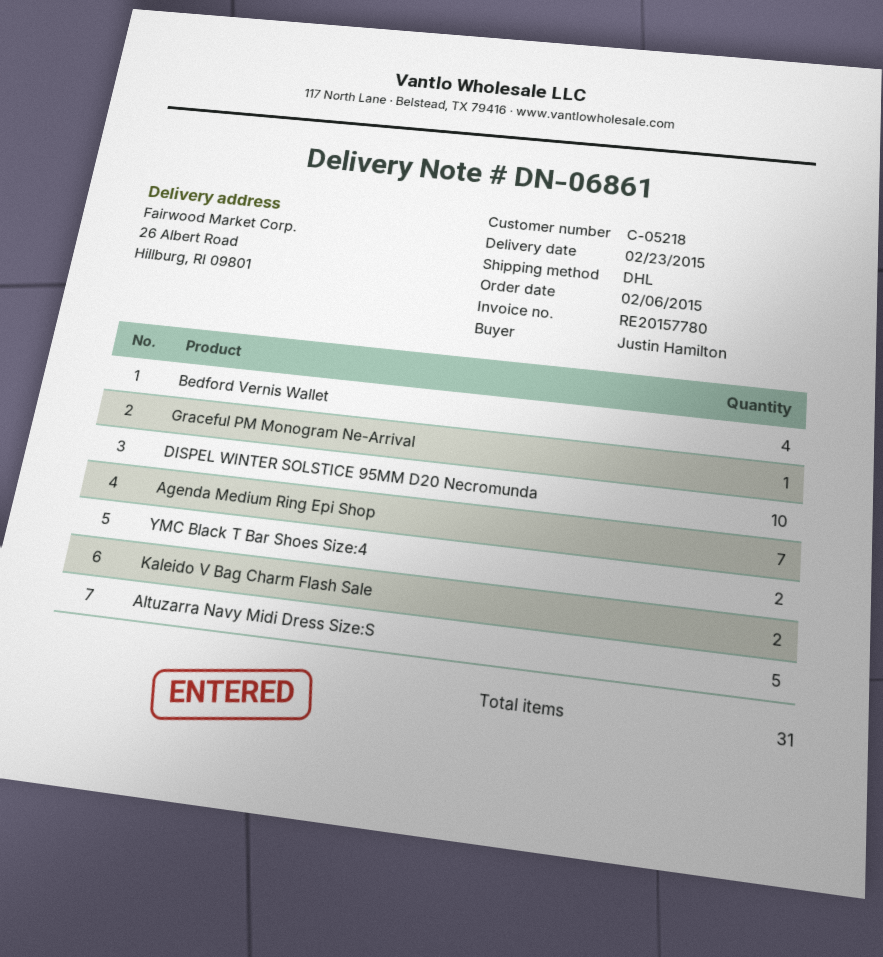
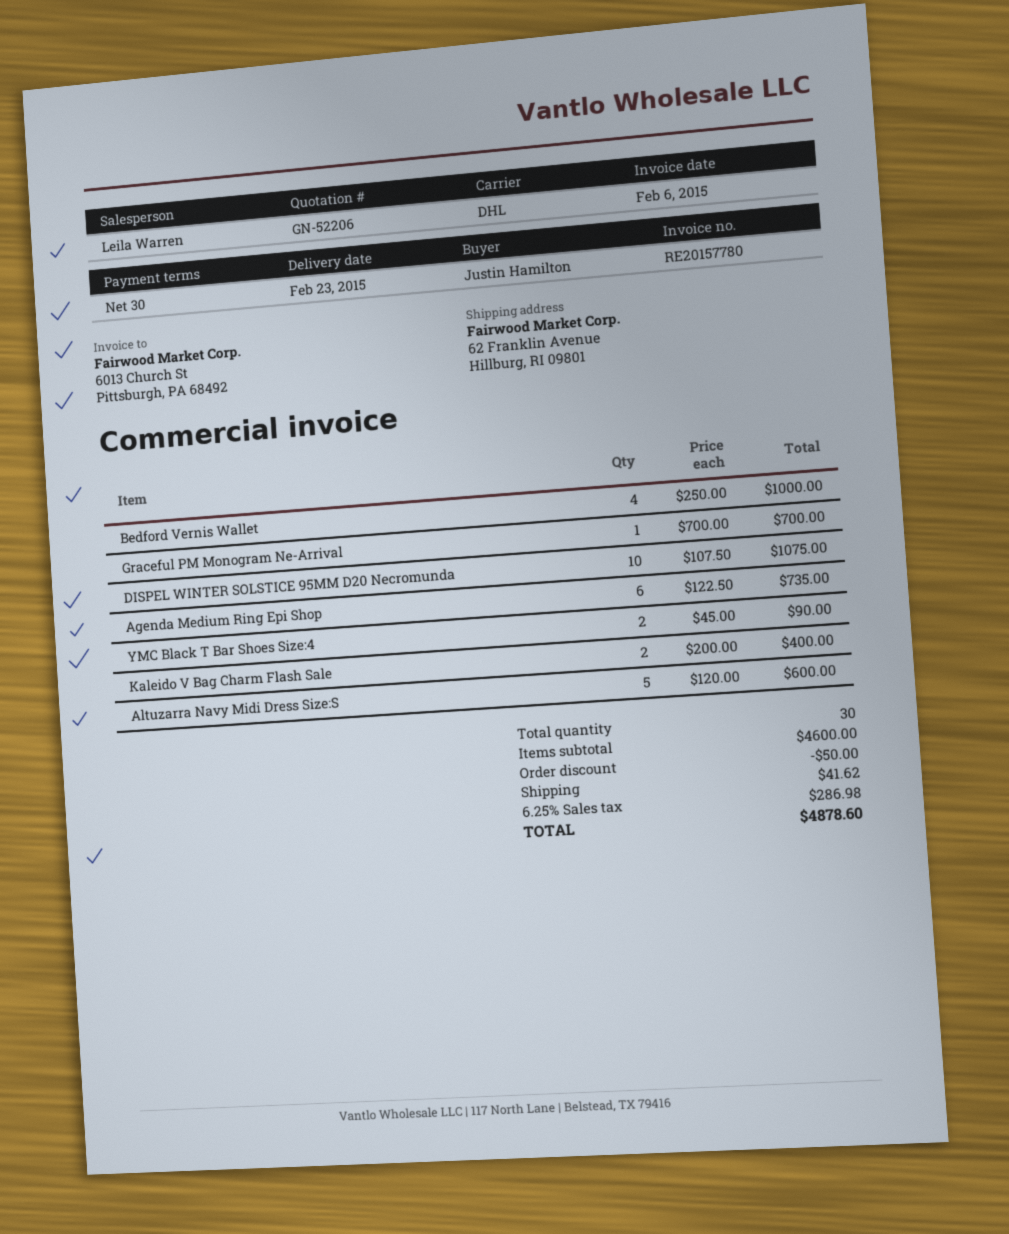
ship to: 26 Albert Road, Hillburg, RI 09801 -> 62 Franklin Avenue, Hillburg, RI 09801
Agenda Medium Ring Epi Shop: 7 -> 6
total quantity: 31 -> 30

